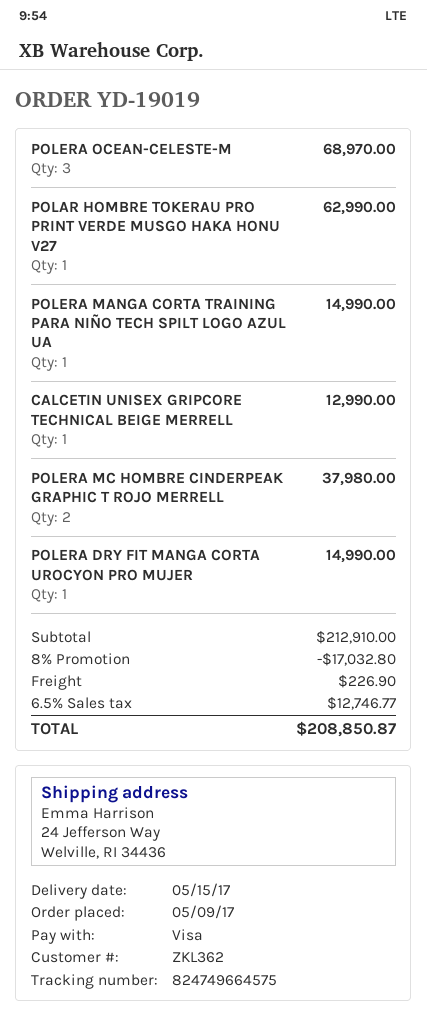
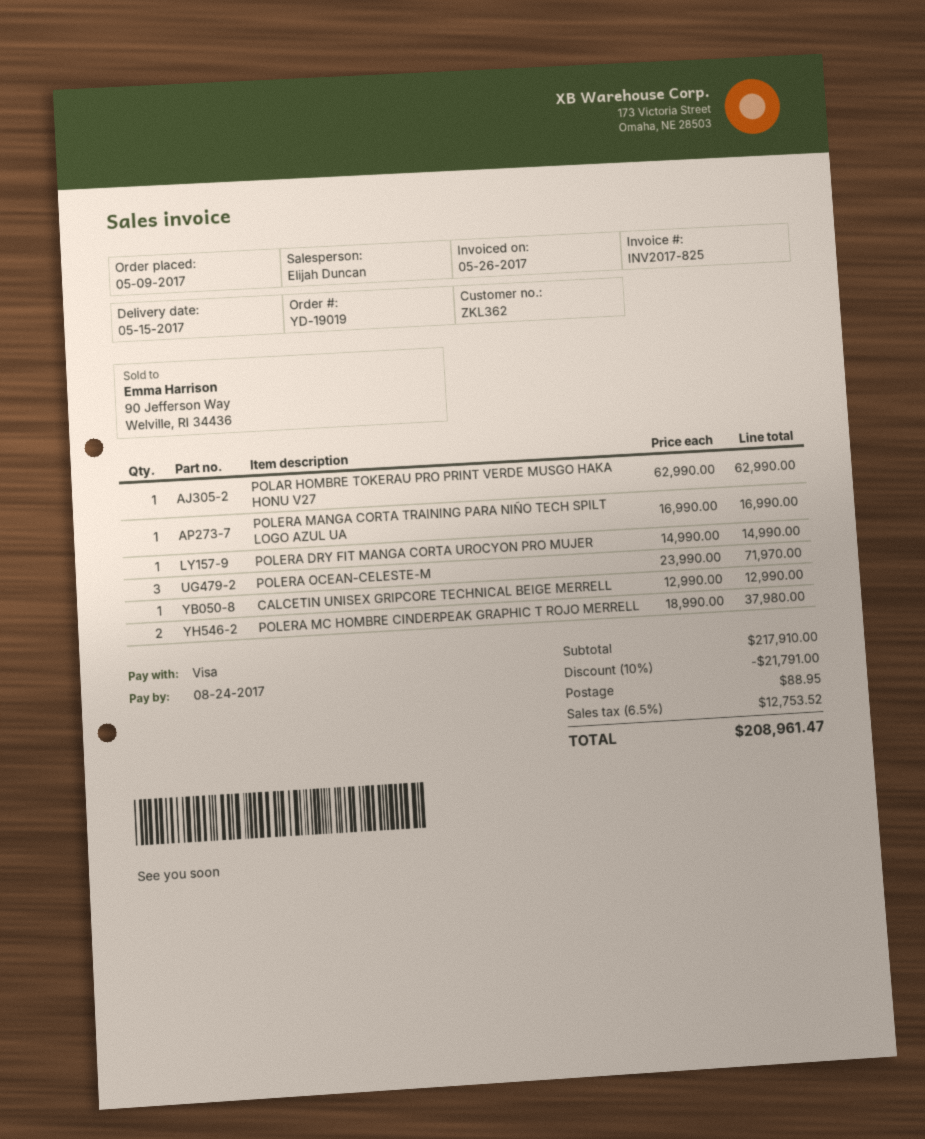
POLERA OCEAN-CELESTE-M: 3 for 68970.00 -> 3 for 71970.00
POLERA MANGA CORTA TRAINING PARA NIÑO TECH SPILT LOGO AZUL UA: 1 for 14990.00 -> 1 for 16990.00
subtotal: 212910.00 -> 217910.00
discount: 8% = 17032.80 -> 10% = 21791.00
shipping: 226.90 -> 88.95
tax: 6.5% = 12746.77 -> 6.5% = 12753.52
total: 208850.87 -> 208961.47

